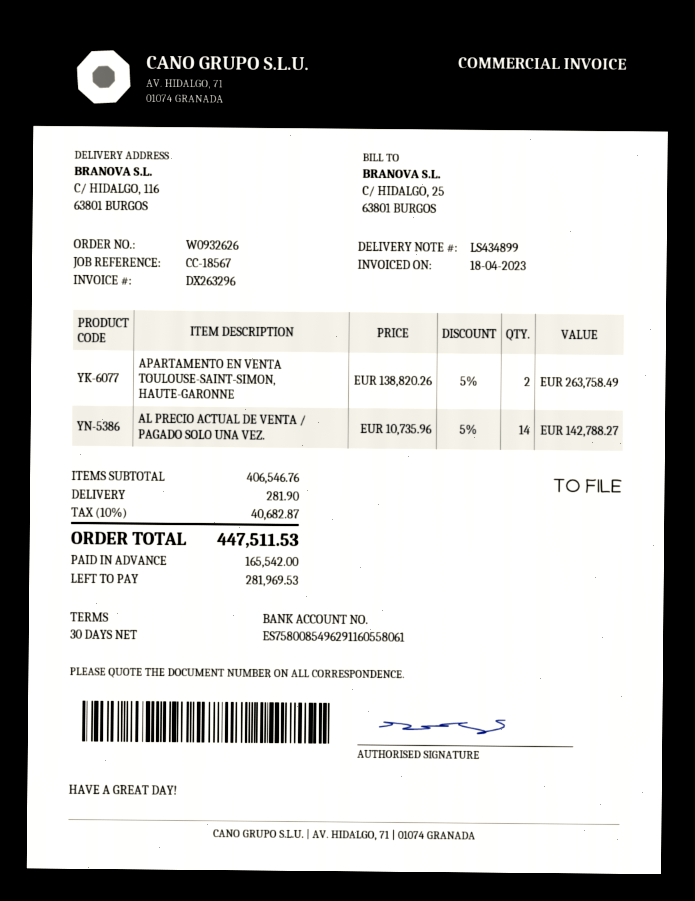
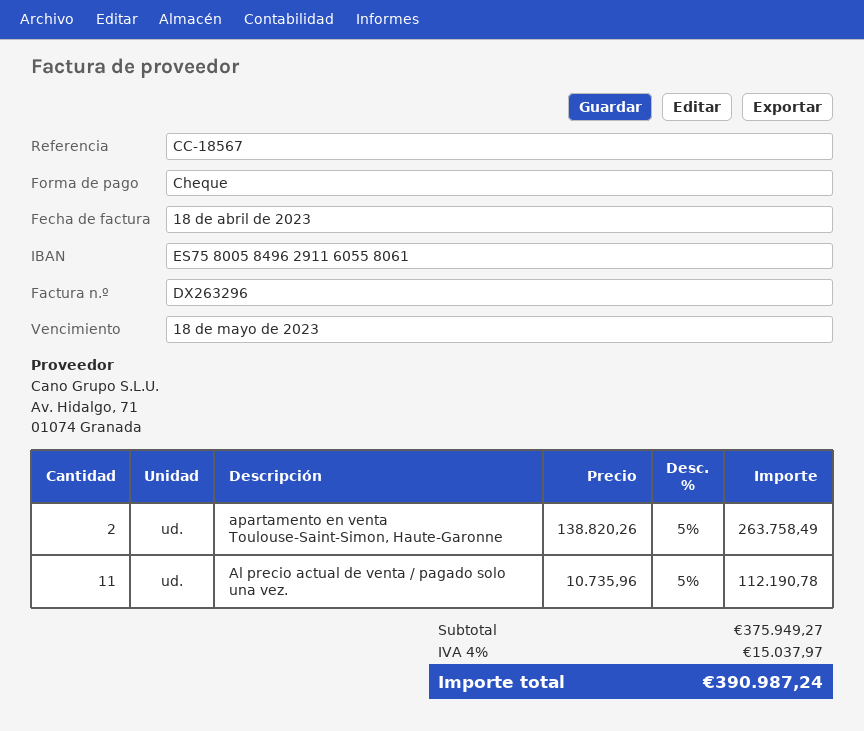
bank account: ES7580085496291160558061 -> ES7580058496291160558061
AL PRECIO ACTUAL DE VENTA / PAGADO SOLO UNA VEZ.: 14 x 10735.96 - 5% = 142788.27 -> 11 x 10735.96 - 5% = 112190.78
subtotal: 406546.76 -> 375949.27
shipping: 281.90 -> none
tax: 10% = 40682.87 -> 4% = 15037.97
total: 447511.53 -> 390987.24

